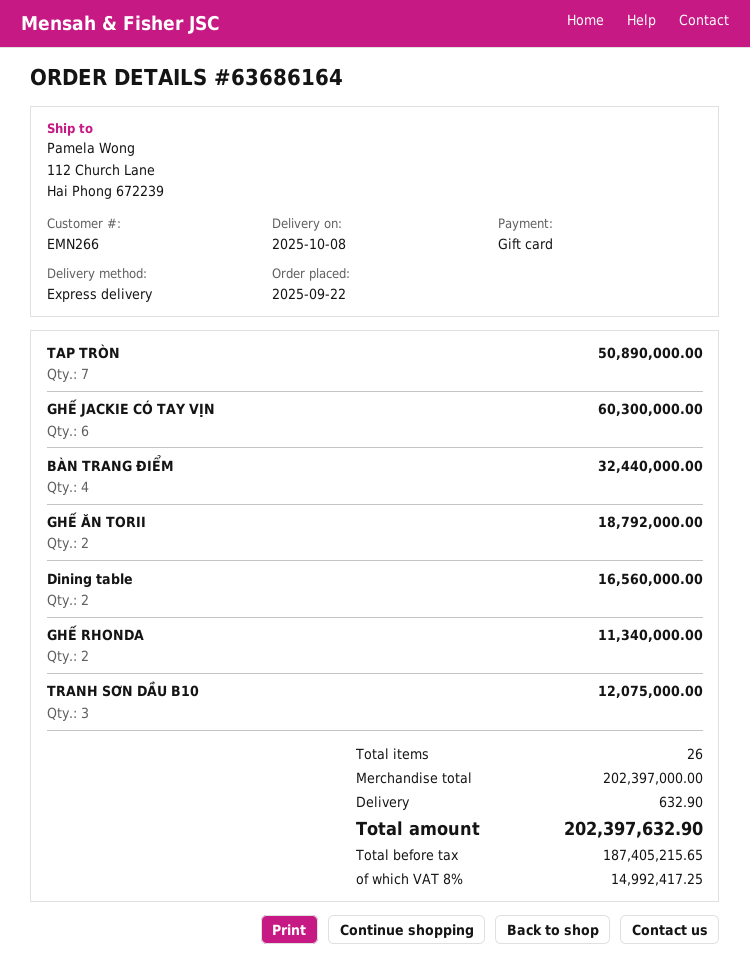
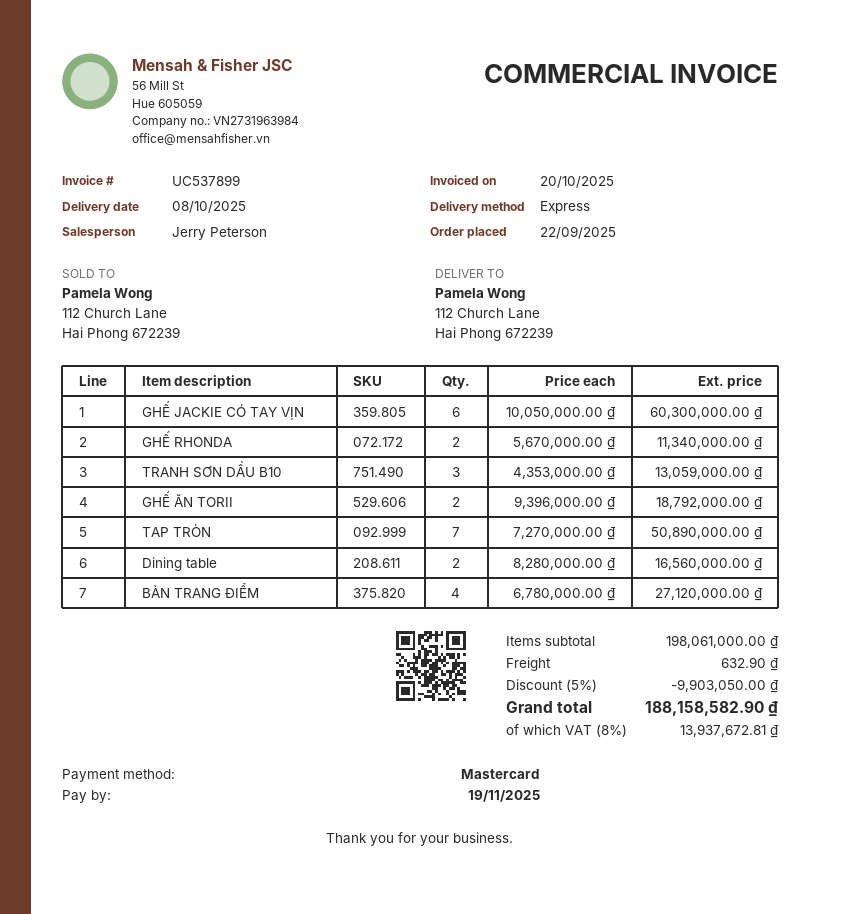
payment method: gift card -> Mastercard
BÀN TRANG ĐIỂM: 4 for 32440000.00 -> 4 for 27120000.00
TRANH SƠN DẦU B10: 3 for 12075000.00 -> 3 for 13059000.00
subtotal: 202397000.00 -> 198061000.00
discount: none -> 5% = 9903050.00
tax: 8% = 14992417.25 -> 8% = 13937672.81
total: 202397632.90 -> 188158582.90

